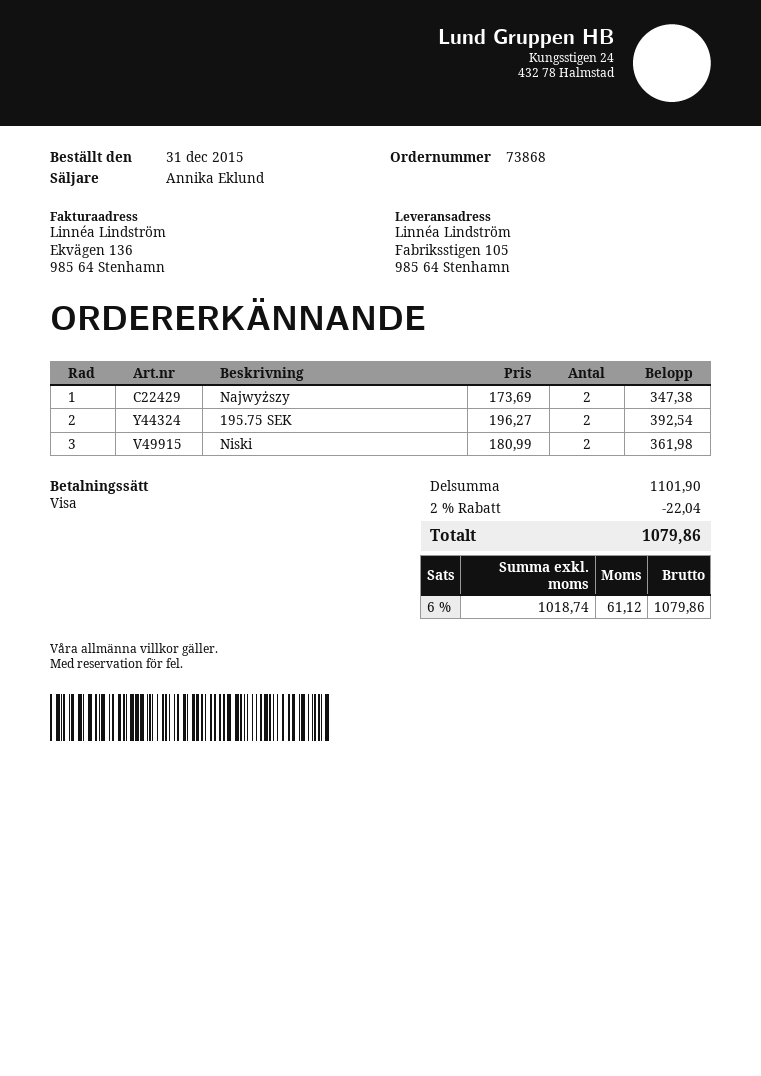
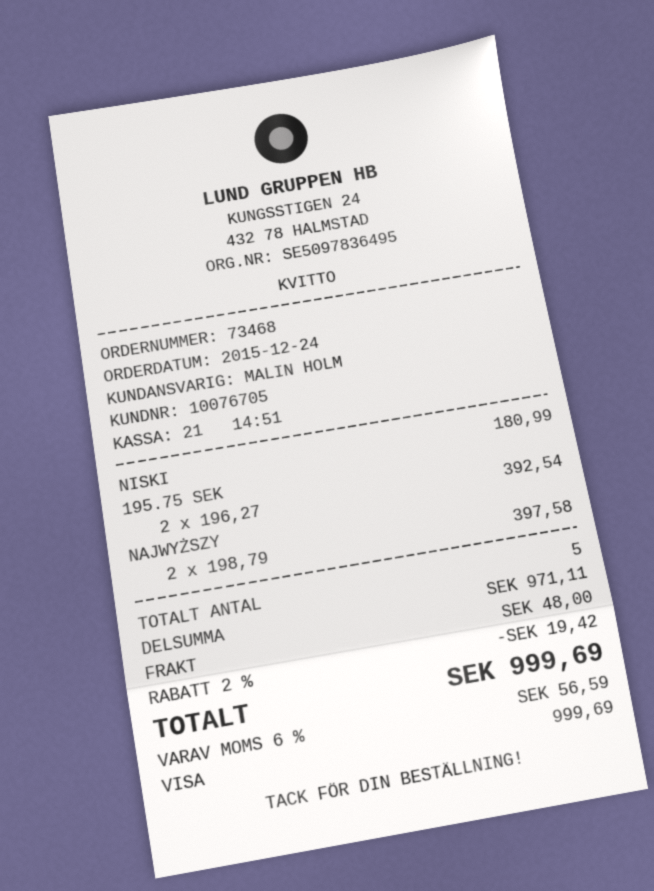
order number: 73868 -> 73468
order date: 2015-12-31 -> 2015-12-24
sales rep: Annika Eklund -> MALIN HOLM
Najwyższy: 2 x 173.69 = 347.38 -> 2 x 198.79 = 397.58
Niski: 2 x 180.99 = 361.98 -> 1 x 180.99 = 180.99
subtotal: 1101.90 -> 971.11
discount: 2% = 22.04 -> 2% = 19.42
shipping: none -> 48.00
tax: 6% = 61.12 -> 6% = 56.59
total: 1079.86 -> 999.69

